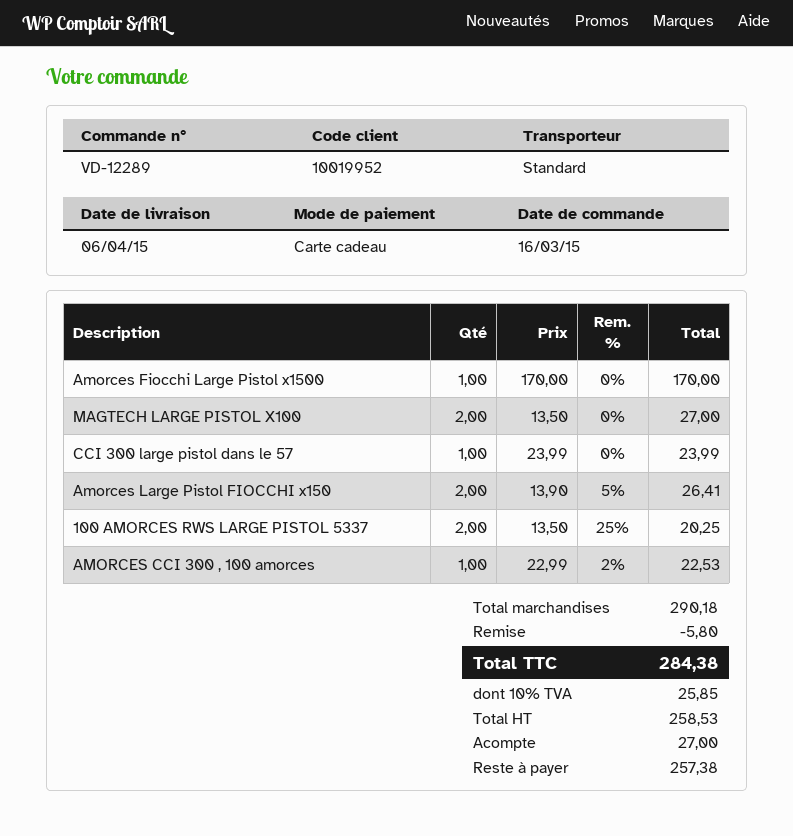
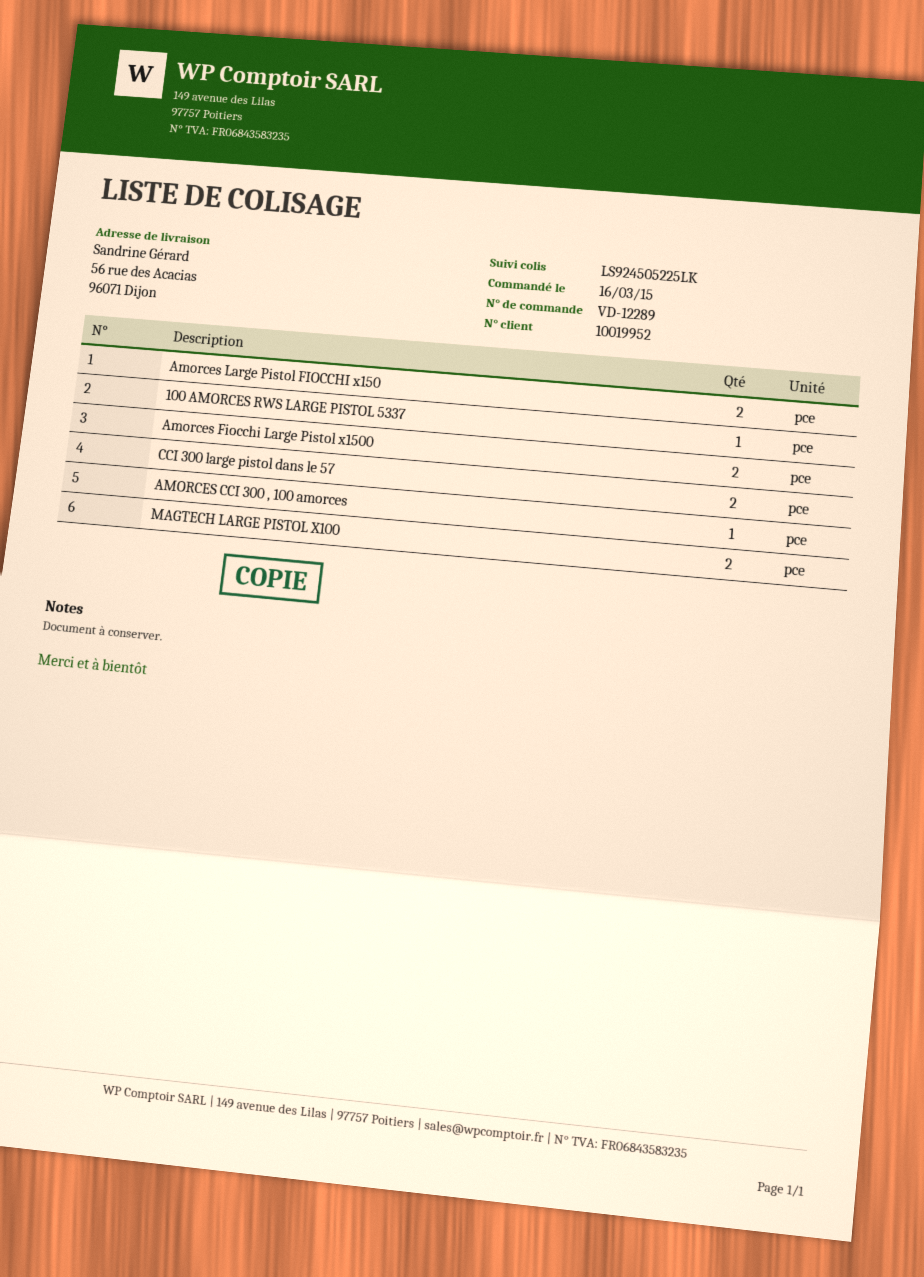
Amorces Fiocchi Large Pistol x1500: 1 -> 2
CCI 300 large pistol dans le 57: 1 -> 2
100 AMORCES RWS LARGE PISTOL 5337: 2 -> 1

